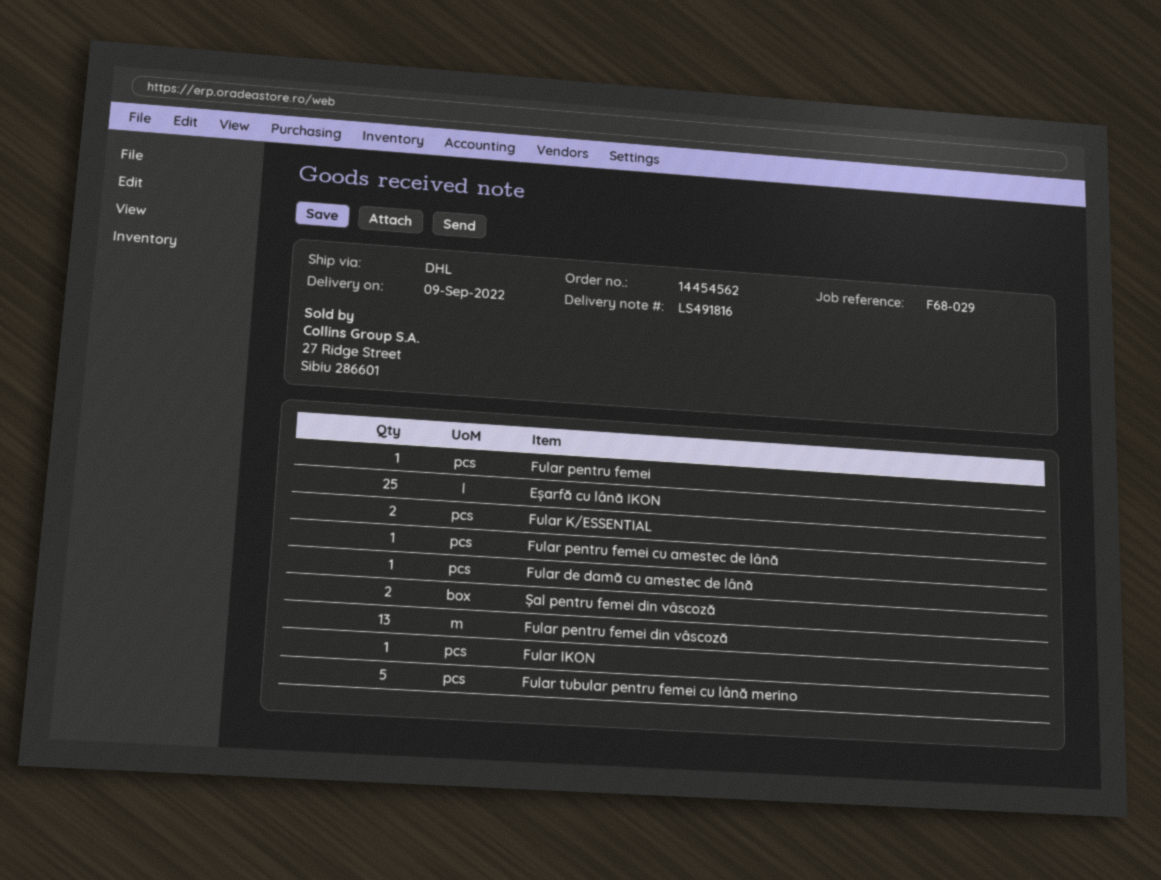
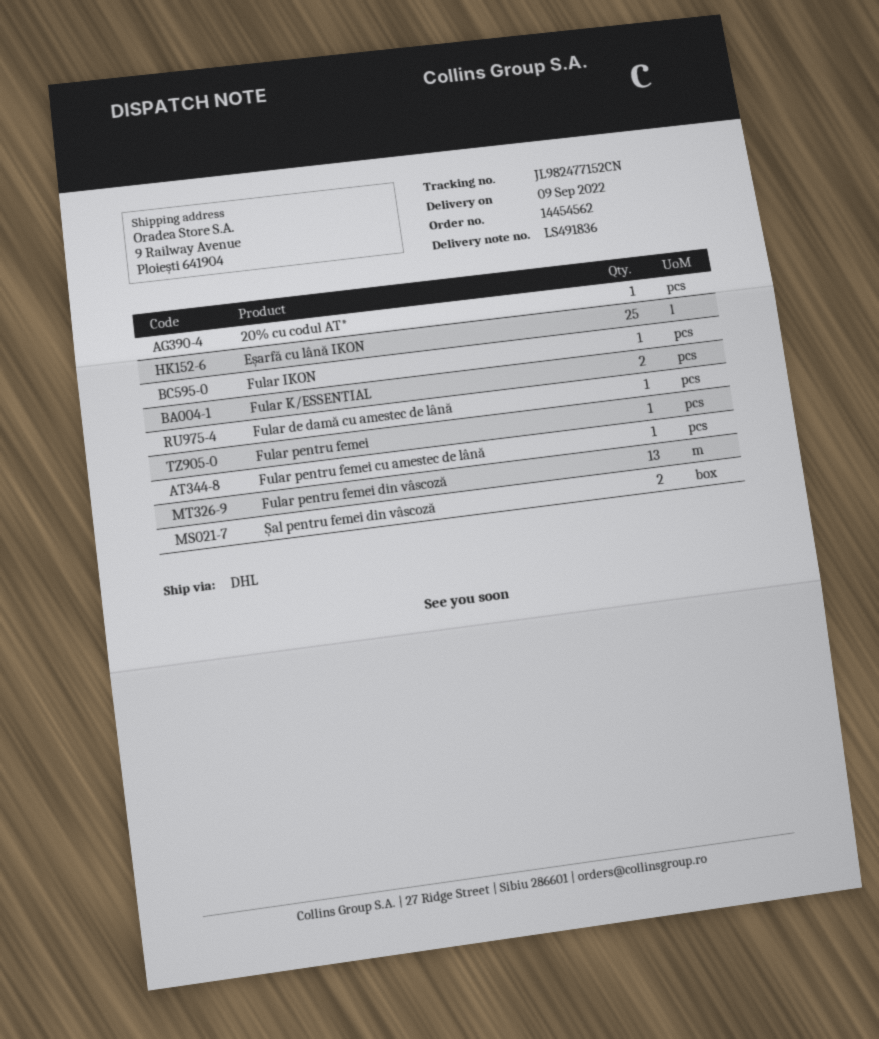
delivery note number: LS491816 -> LS491836
Fular tubular pentru femei cu lână merino: 5 -> none
20% cu codul AT*: none -> 1

